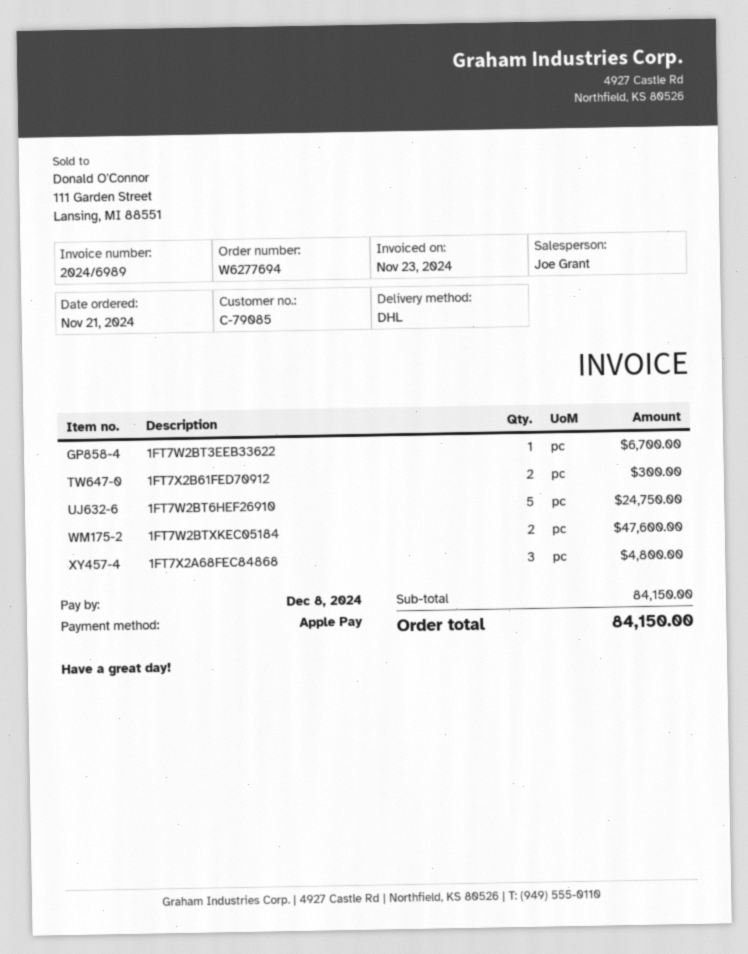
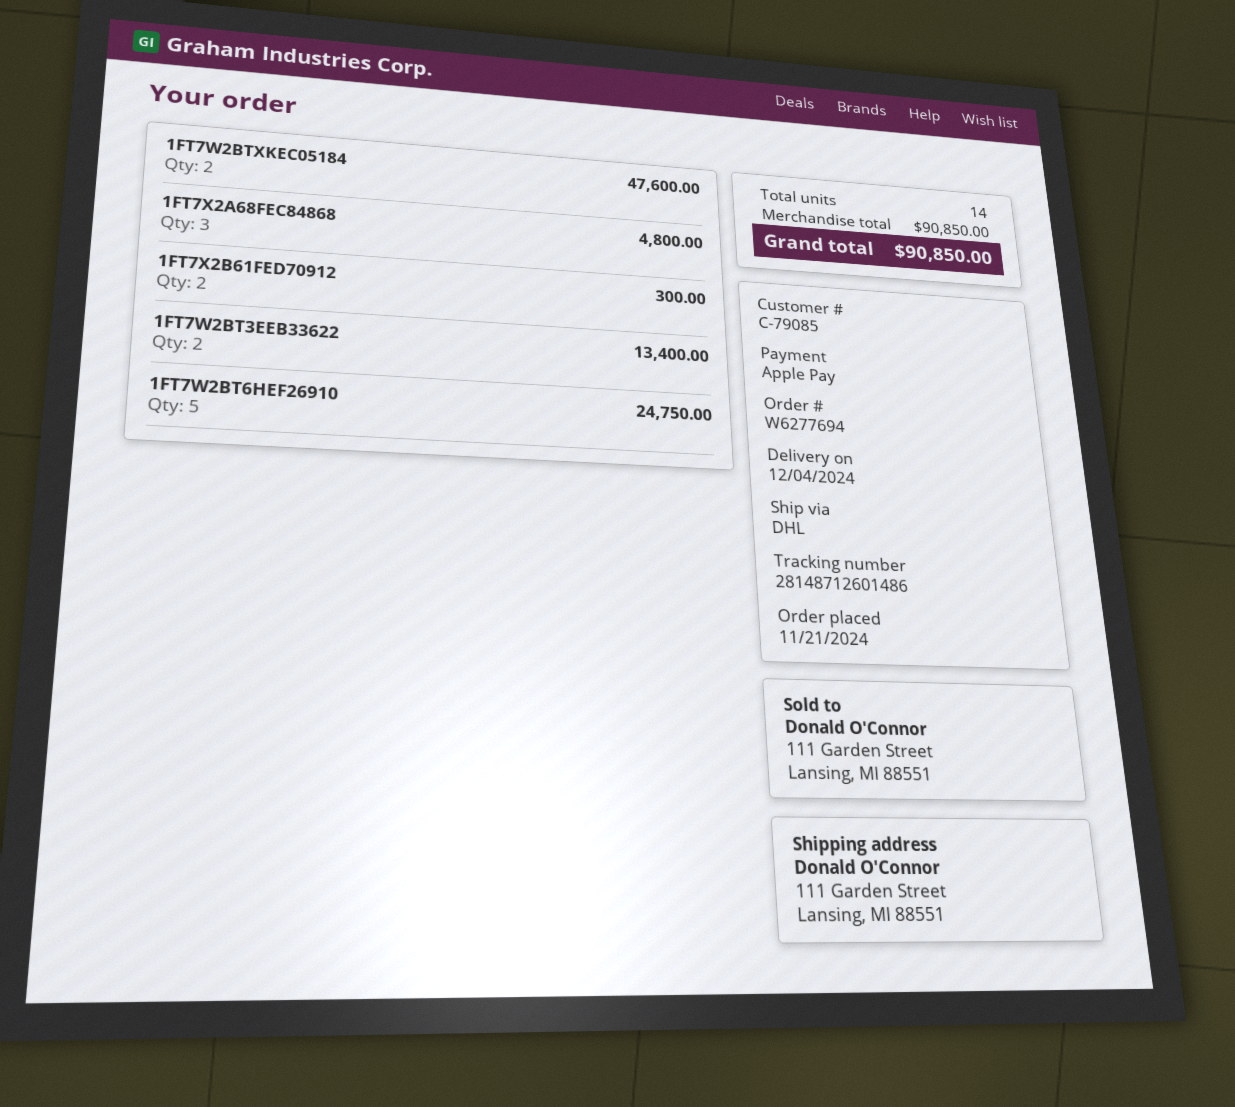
1FT7W2BT3EEB33622: 1 for 6700.00 -> 2 for 13400.00
subtotal: 84150.00 -> 90850.00
total: 84150.00 -> 90850.00

